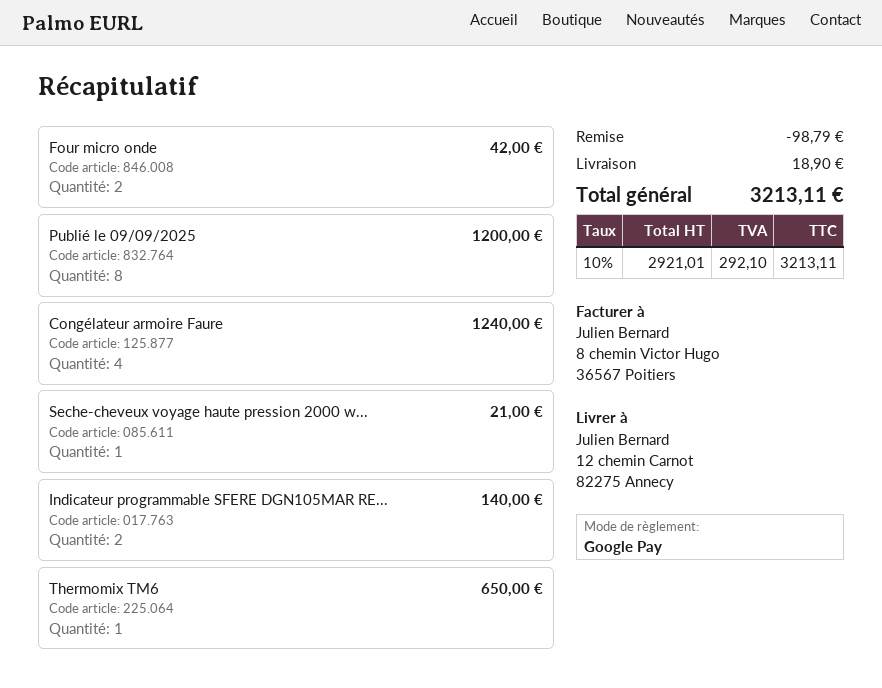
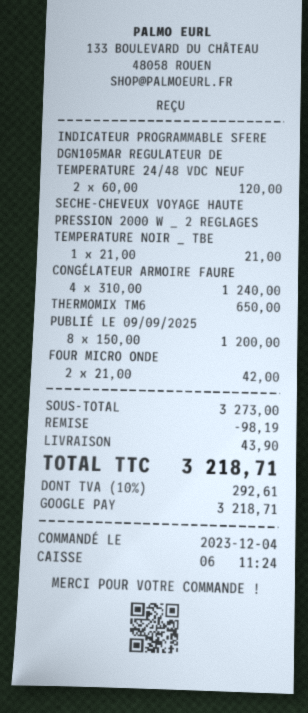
Indicateur programmable SFERE DGN105MAR RE...: 2 for 140.00 -> 2 for 120.00
discount: 98.79 -> 98.19
shipping: 18.90 -> 43.90
tax: 10% = 292.10 -> 10% = 292.61
total: 3213.11 -> 3218.71

